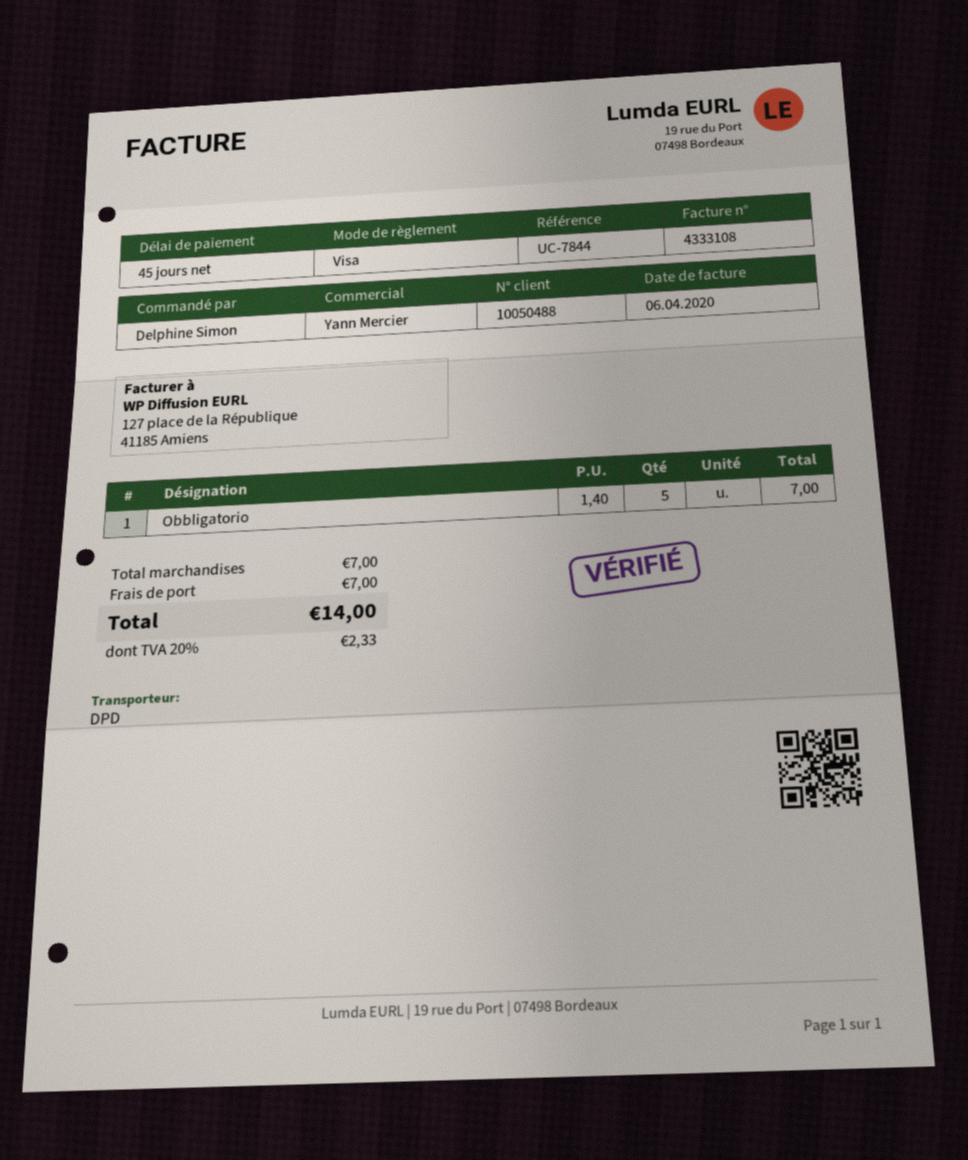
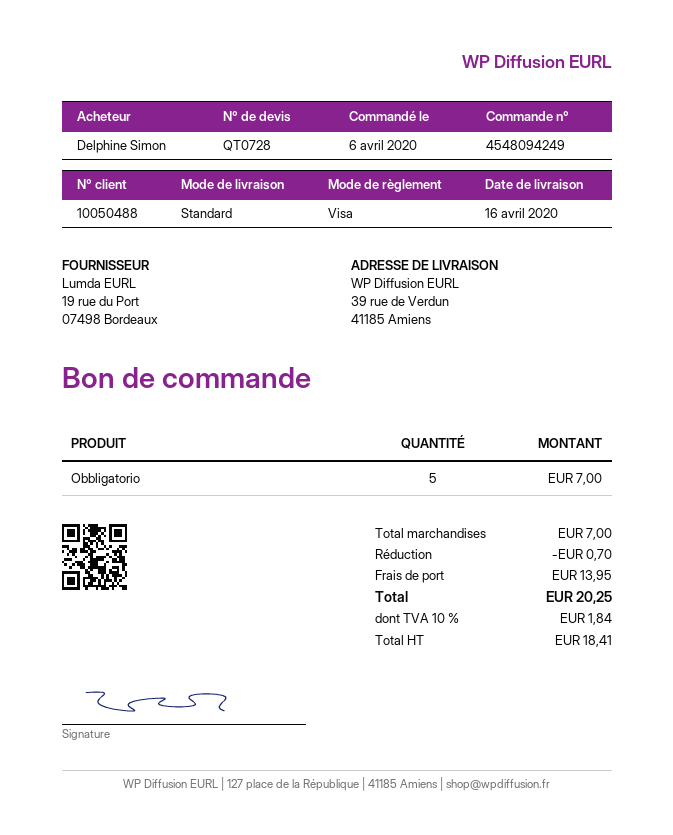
shipping method: DPD -> standard
discount: none -> 0.70
shipping: 7.00 -> 13.95
tax: 20% = 2.33 -> 10% = 1.84
total: 14.00 -> 20.25

